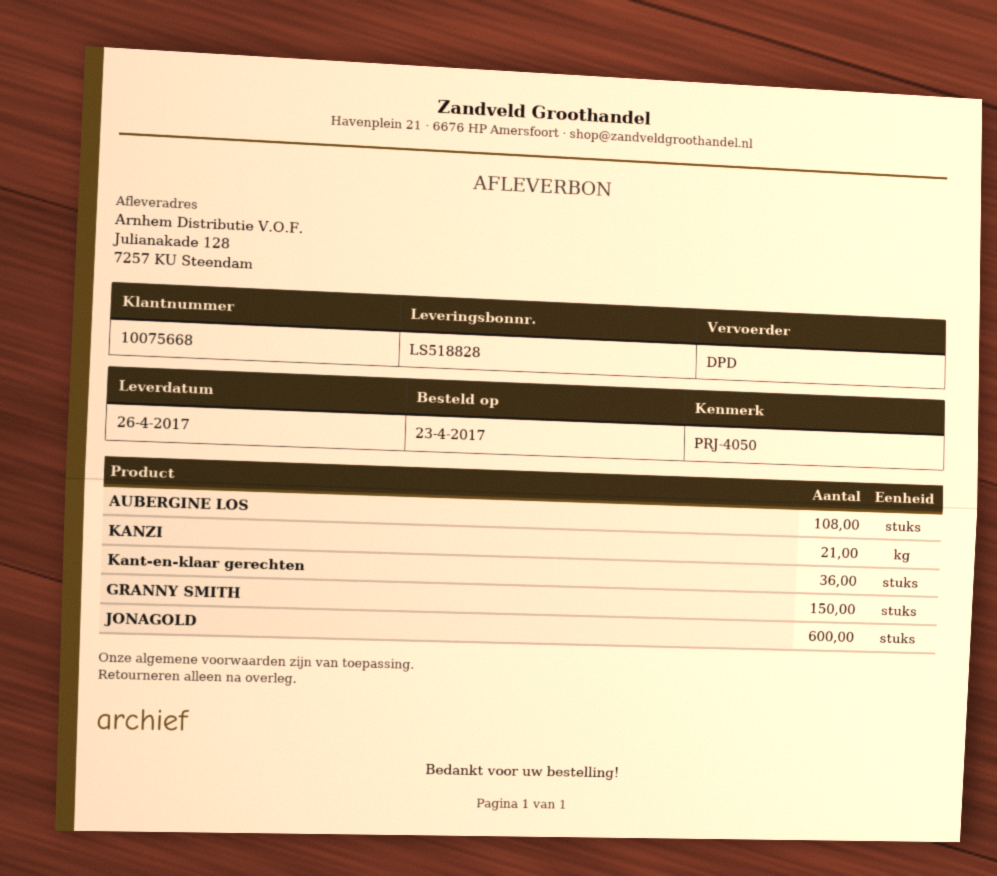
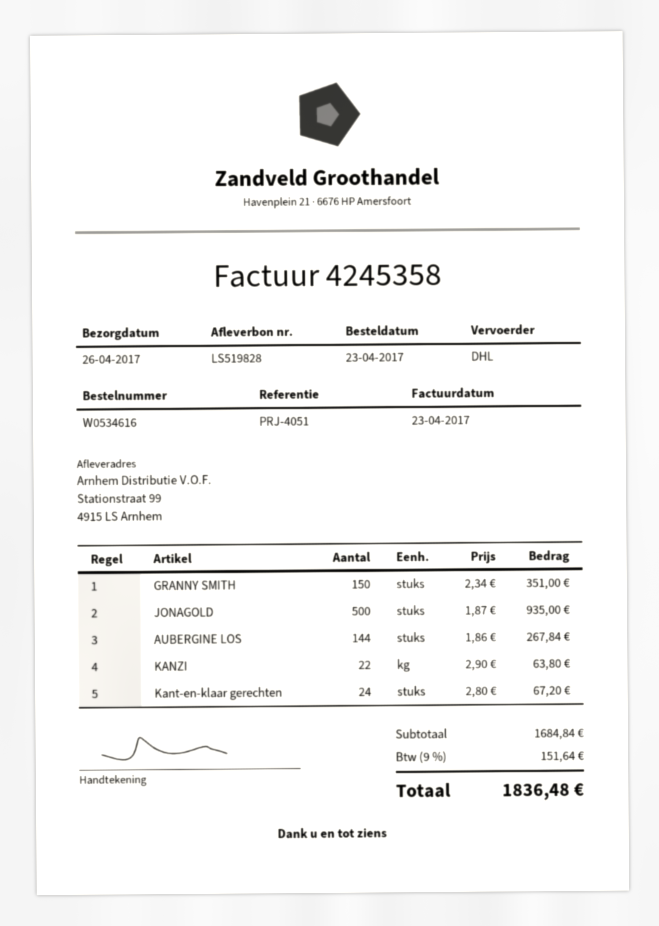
delivery note number: LS518828 -> LS519828
reference: PRJ-4050 -> PRJ-4051
shipping method: DPD -> DHL
ship to: Julianakade 128, 7257 KU Steendam -> Stationstraat 99, 4915 LS Arnhem
AUBERGINE LOS: 108 -> 144
KANZI: 21 -> 22
Kant-en-klaar gerechten: 36 -> 24
JONAGOLD: 600 -> 500

